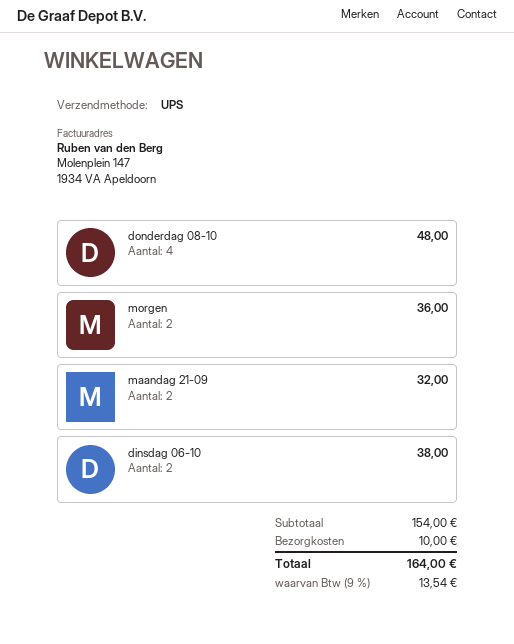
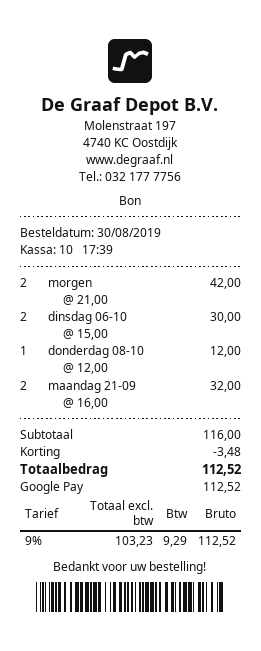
donderdag 08-10: 4 for 48.00 -> 1 for 12.00
morgen: 2 for 36.00 -> 2 for 42.00
dinsdag 06-10: 2 for 38.00 -> 2 for 30.00
subtotal: 154.00 -> 116.00
discount: none -> 3.48
shipping: 10.00 -> none
tax: 9% = 13.54 -> 9% = 9.29
total: 164.00 -> 112.52

